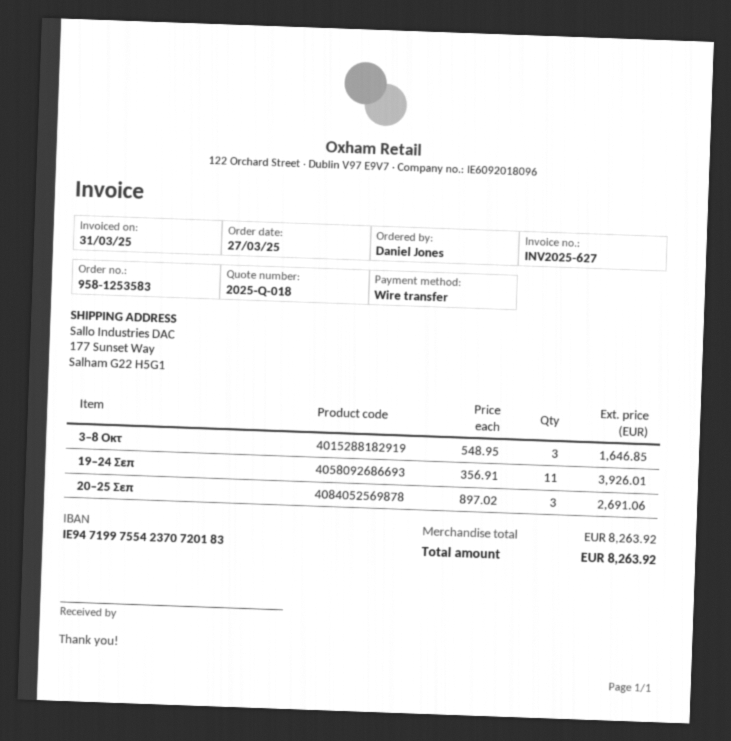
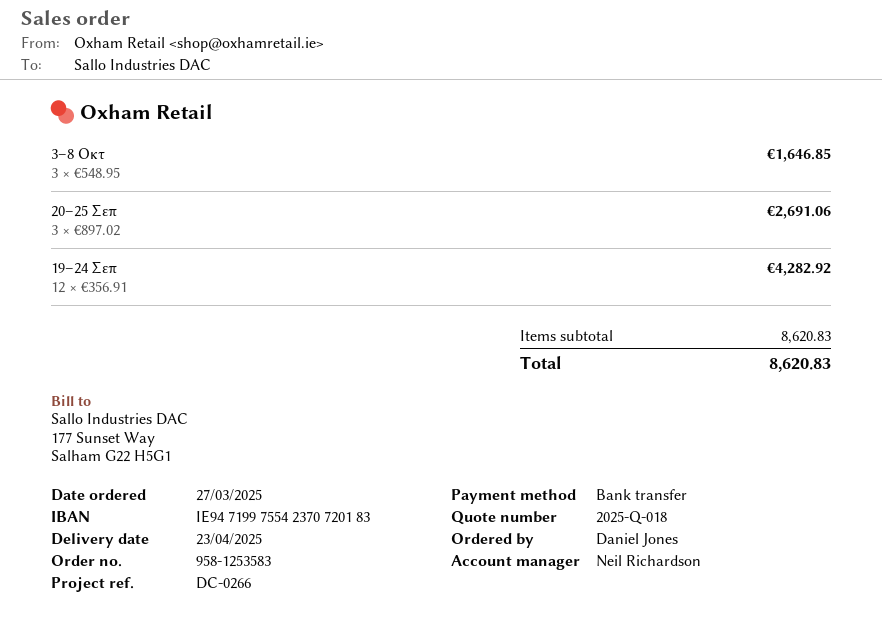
19–24 Σεπ: 11 x 356.91 = 3926.01 -> 12 x 356.91 = 4282.92
subtotal: 8263.92 -> 8620.83
total: 8263.92 -> 8620.83

